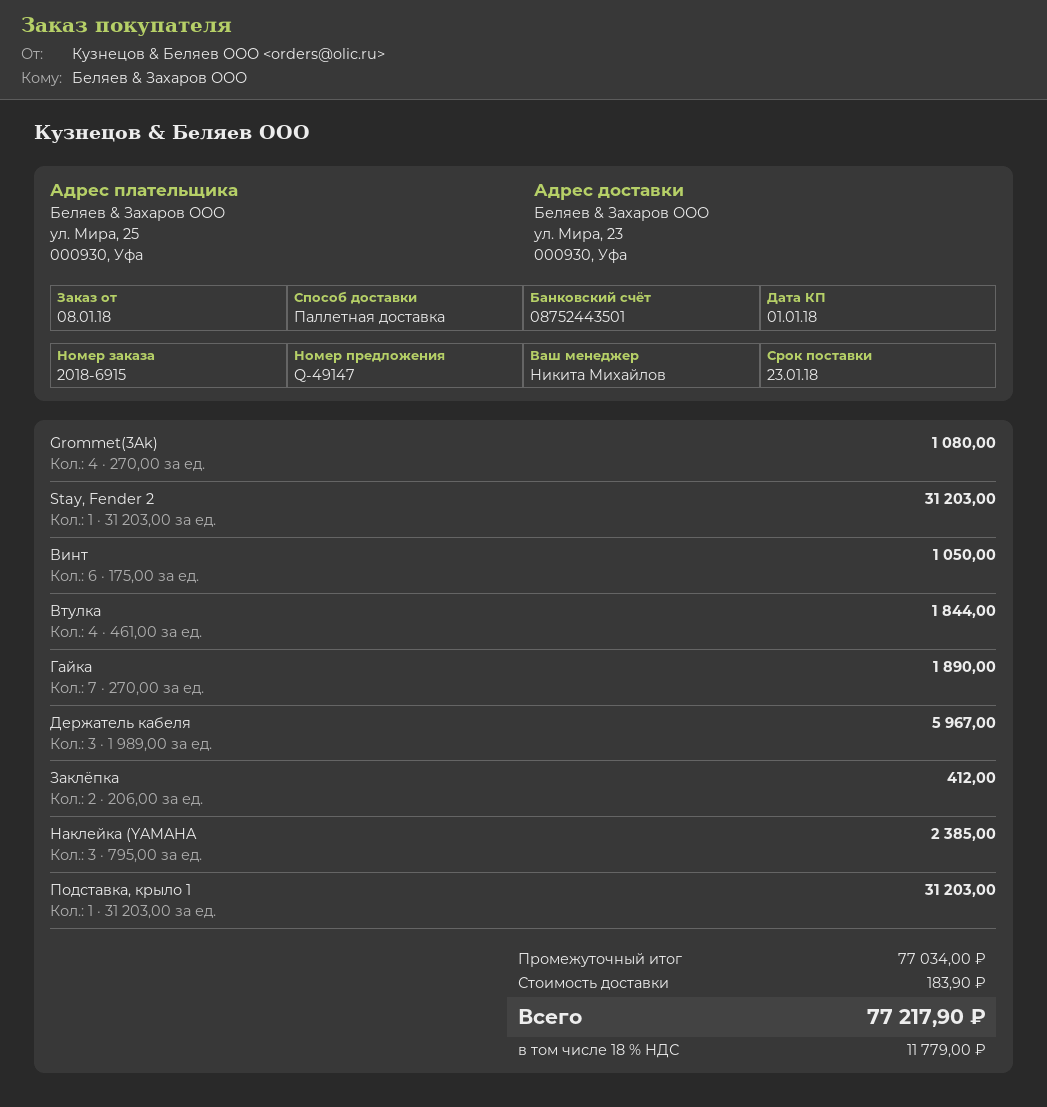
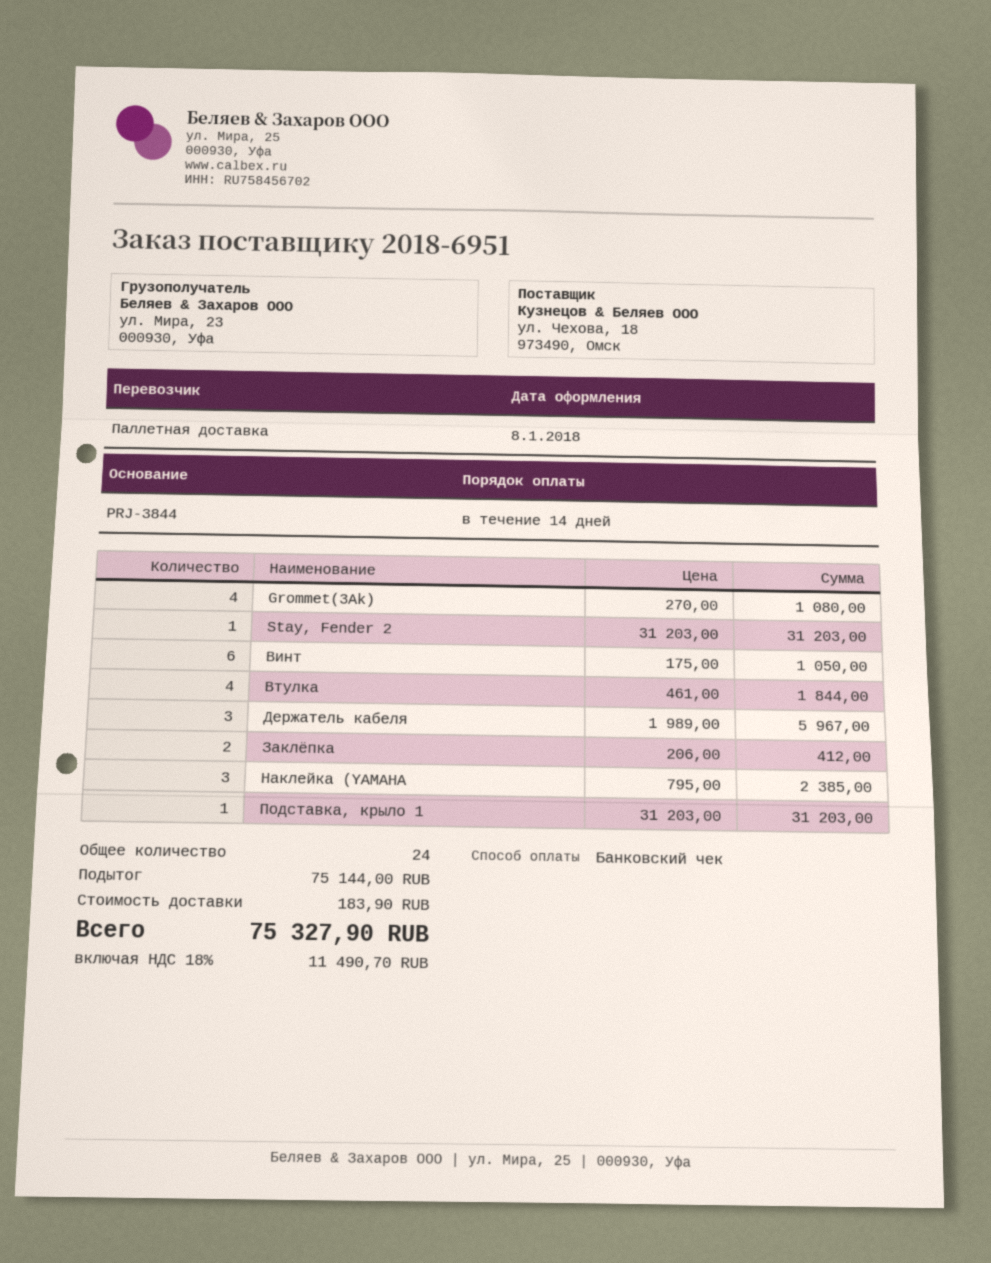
order number: 2018-6915 -> 2018-6951
Гайка: 7 x 270.00 = 1890.00 -> none
subtotal: 77034.00 -> 75144.00
tax: 18% = 11779.00 -> 18% = 11490.70
total: 77217.90 -> 75327.90

